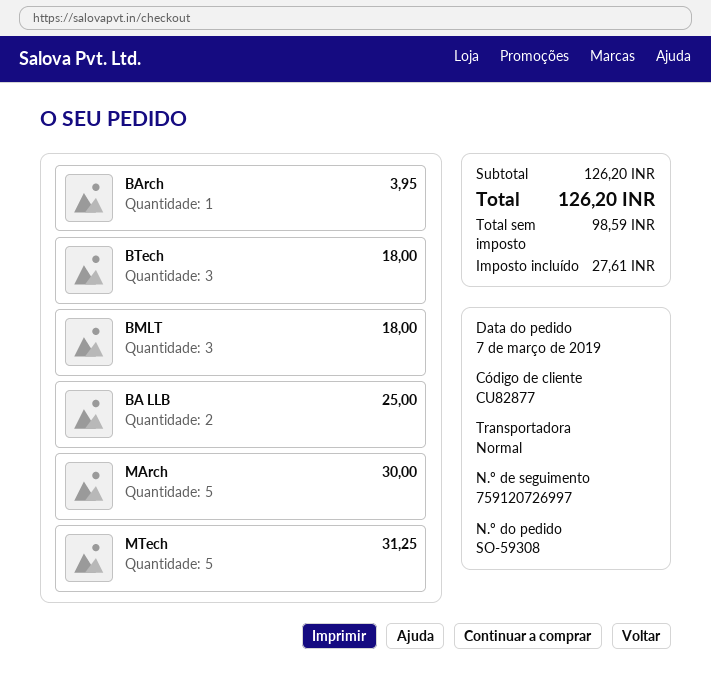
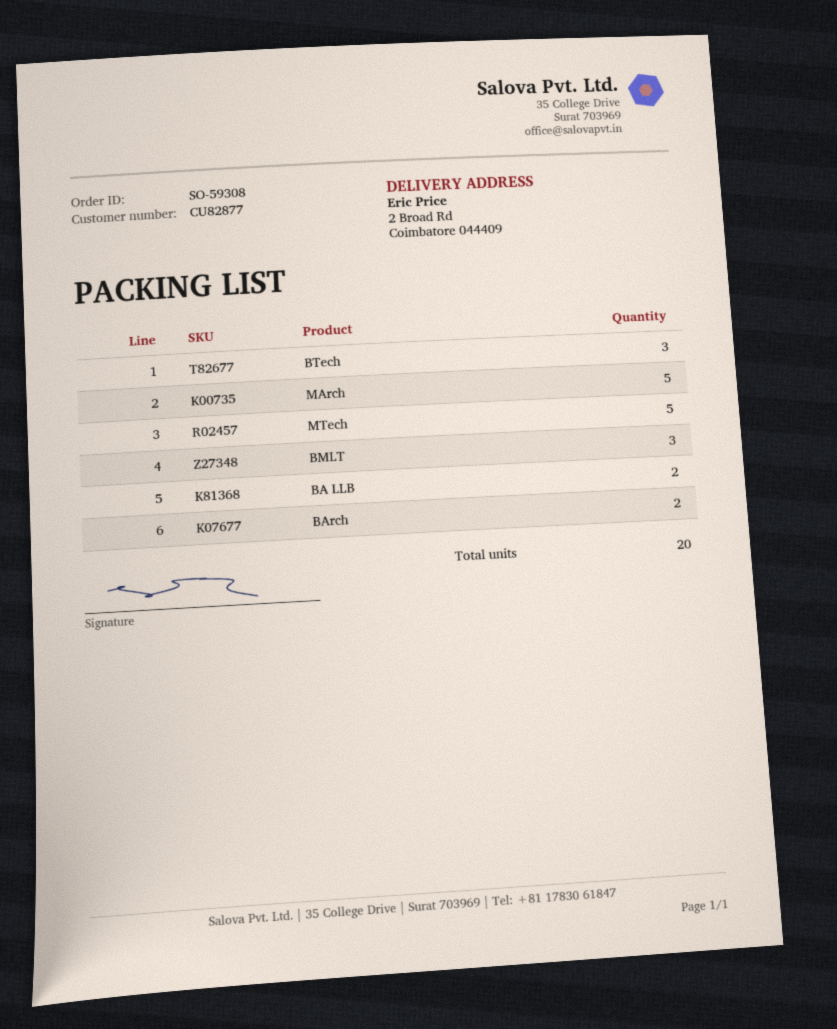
BArch: 1 -> 2

